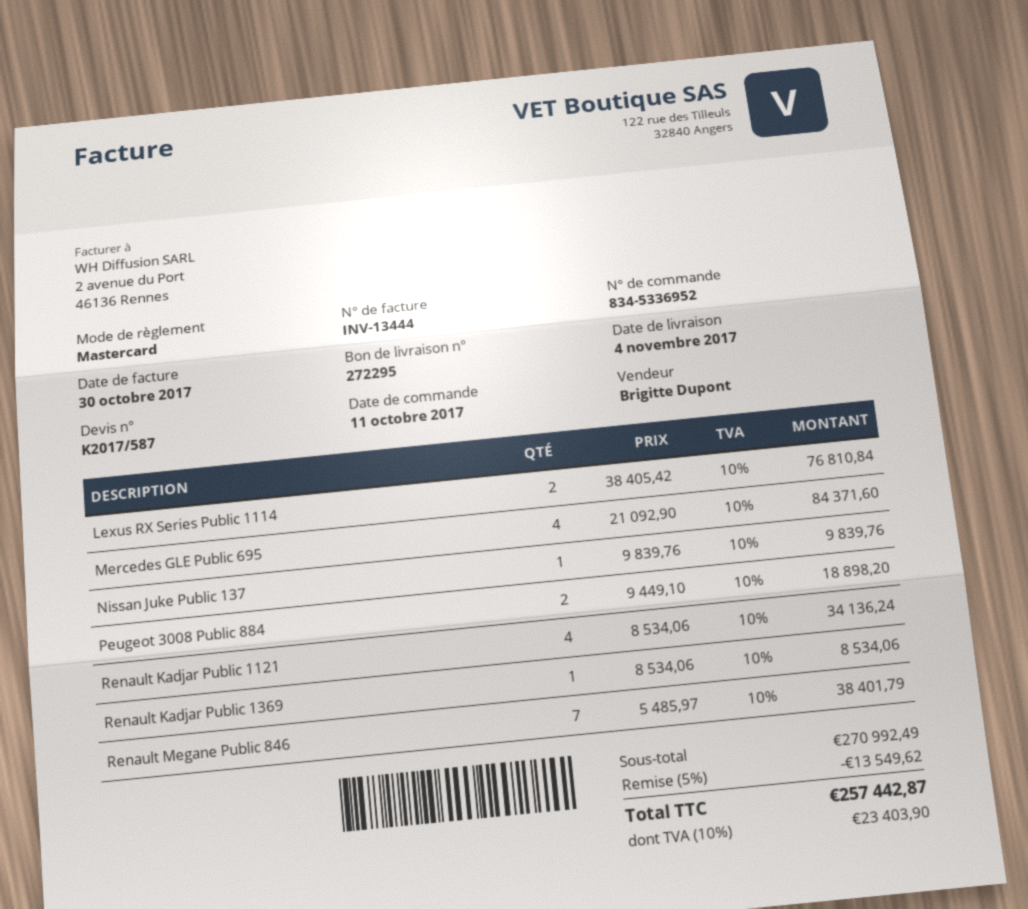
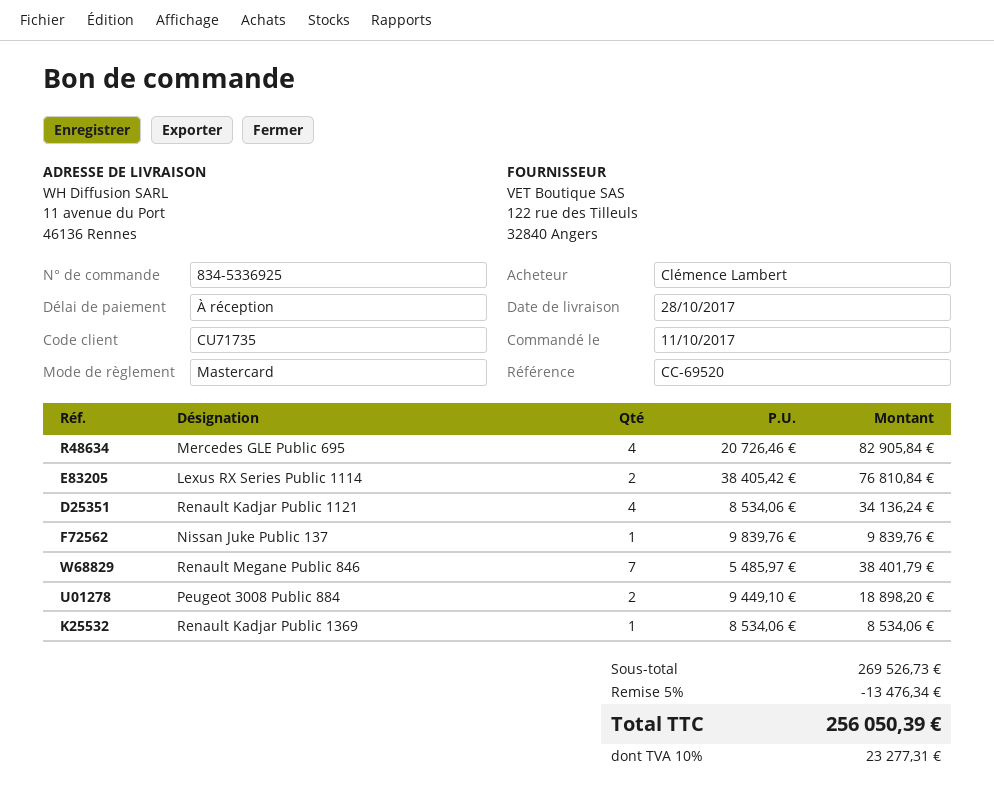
order number: 834-5336952 -> 834-5336925
delivery date: 2017-11-04 -> 2017-10-28
Mercedes GLE Public 695: 4 x 21092.90 = 84371.60 -> 4 x 20726.46 = 82905.84
subtotal: 270992.49 -> 269526.73
discount: 5% = 13549.62 -> 5% = 13476.34
tax: 10% = 23403.90 -> 10% = 23277.31
total: 257442.87 -> 256050.39

